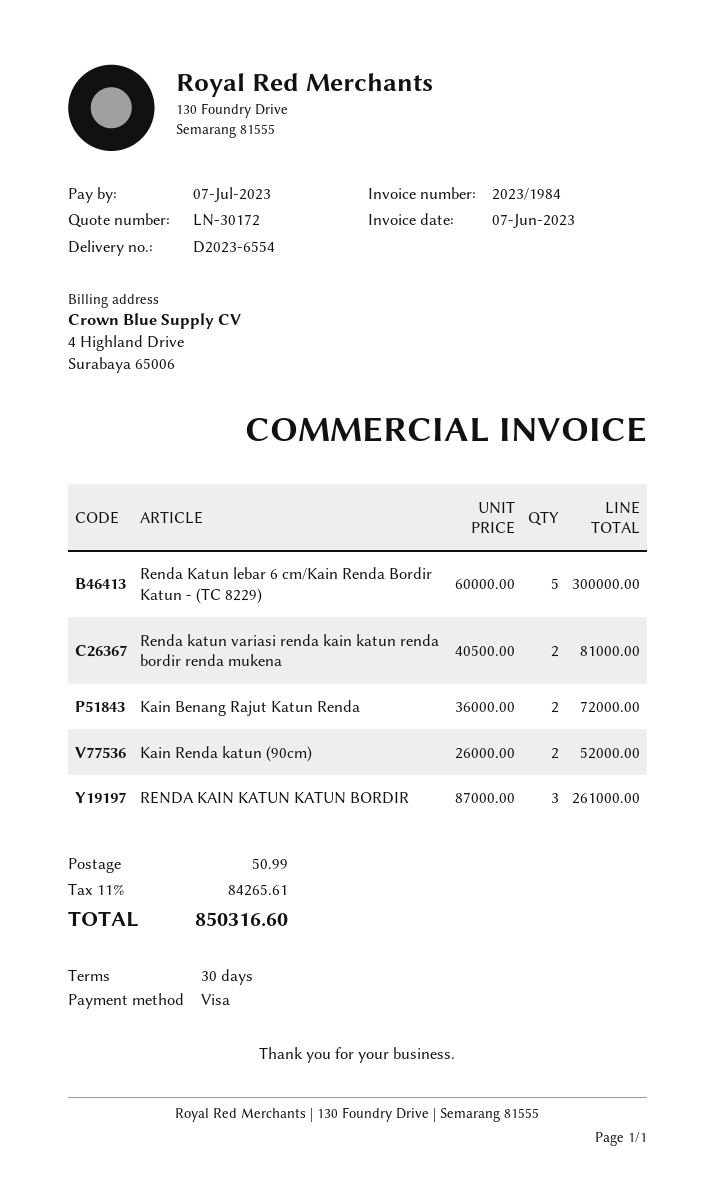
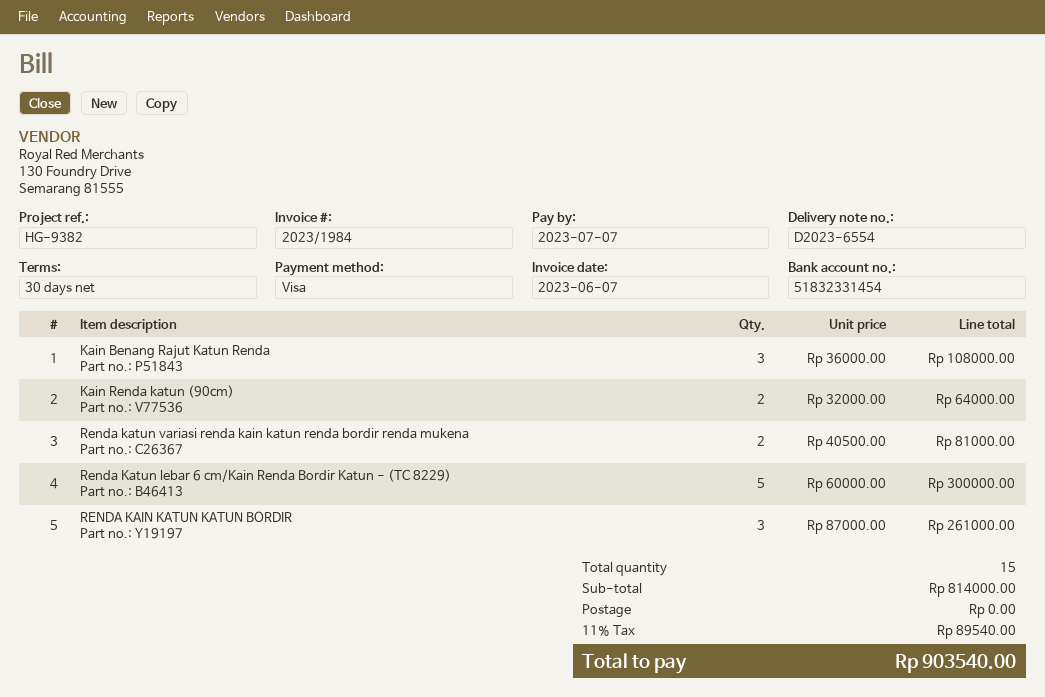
Kain Benang Rajut Katun Renda: 2 x 36000.00 = 72000.00 -> 3 x 36000.00 = 108000.00
Kain Renda katun (90cm): 2 x 26000.00 = 52000.00 -> 2 x 32000.00 = 64000.00
shipping: 50.99 -> 0.00
tax: 11% = 84265.61 -> 11% = 89540.00
total: 850316.60 -> 903540.00

